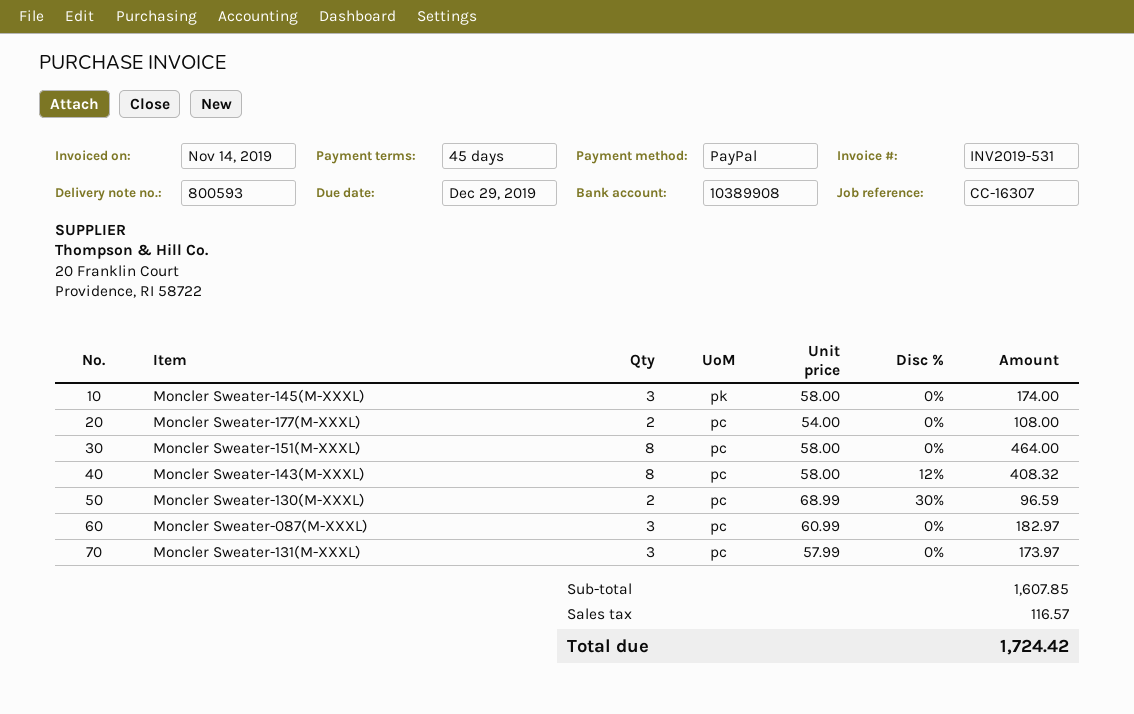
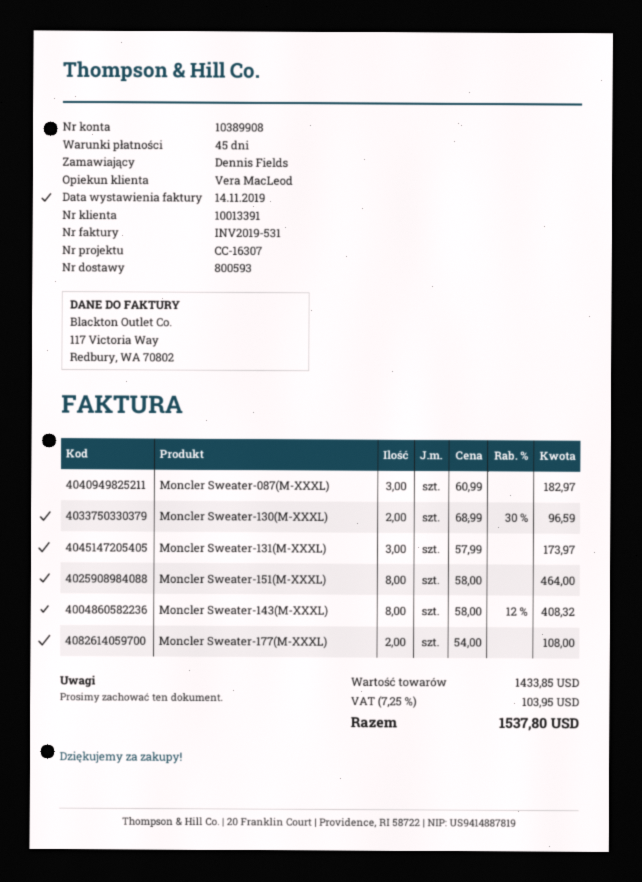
Moncler Sweater-145(M-XXXL): 3 x 58.00 = 174.00 -> none
subtotal: 1607.85 -> 1433.85
tax: 116.57 -> 103.95
total: 1724.42 -> 1537.80

